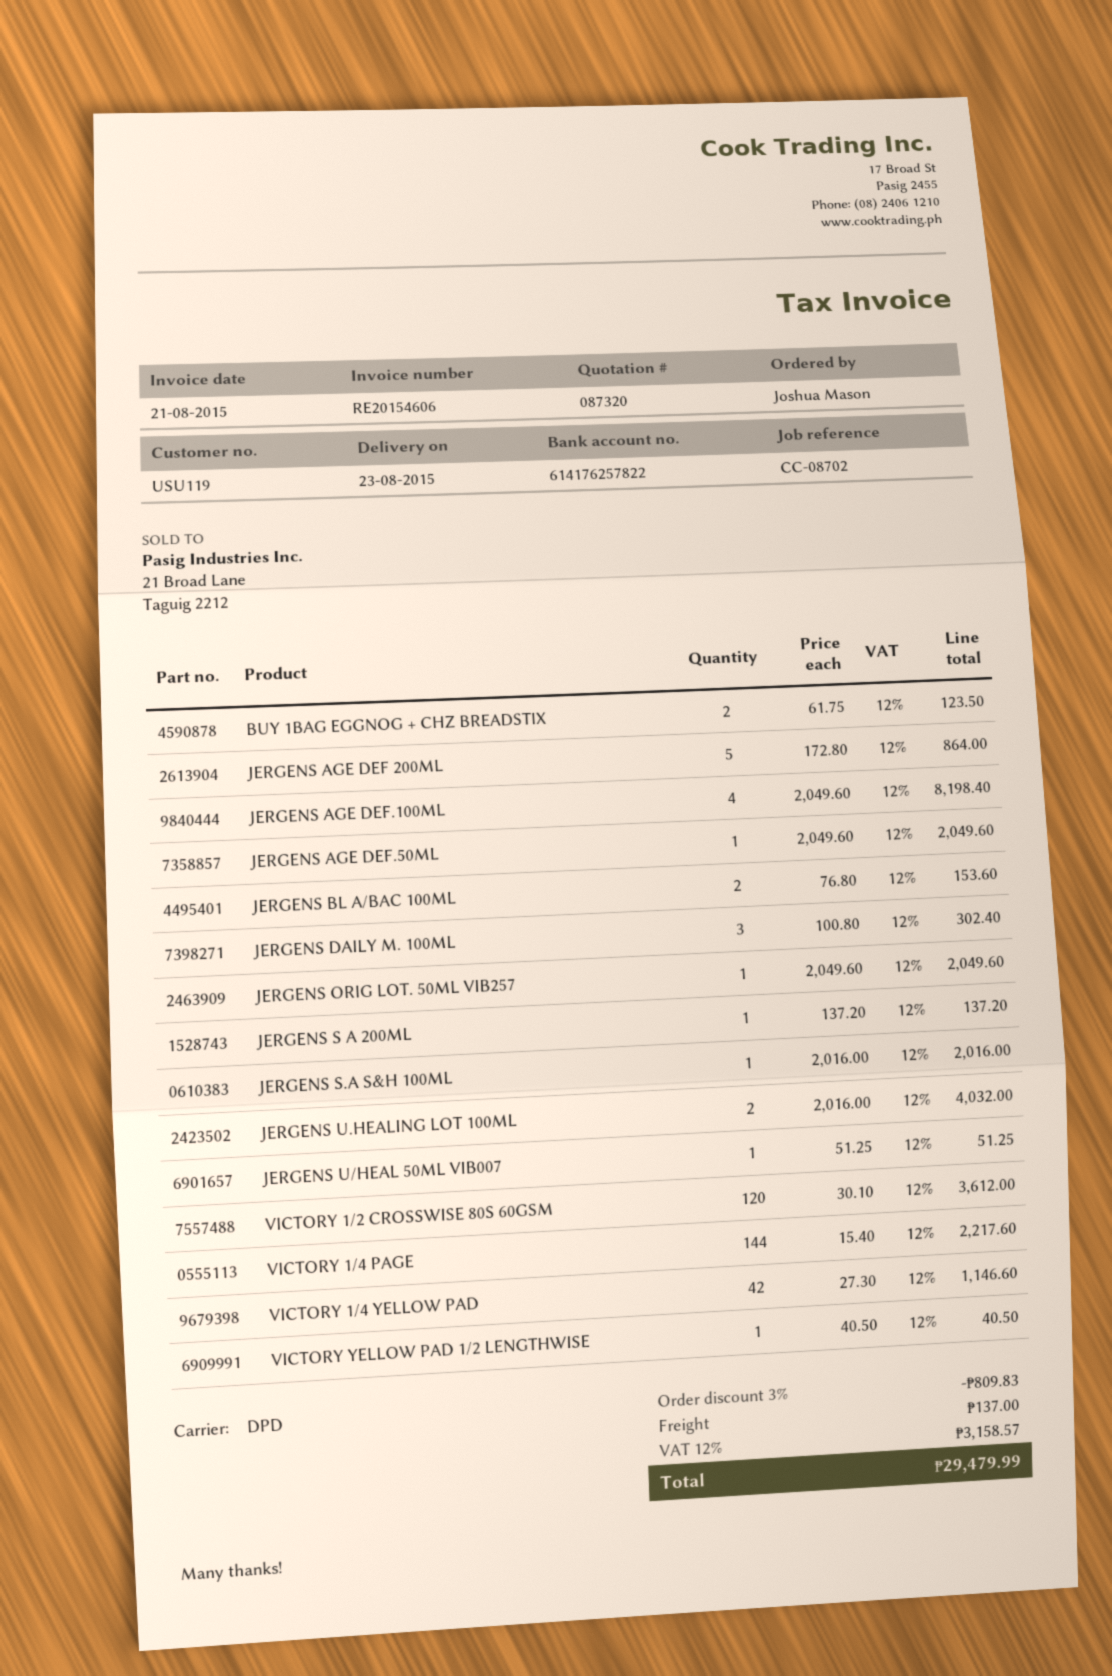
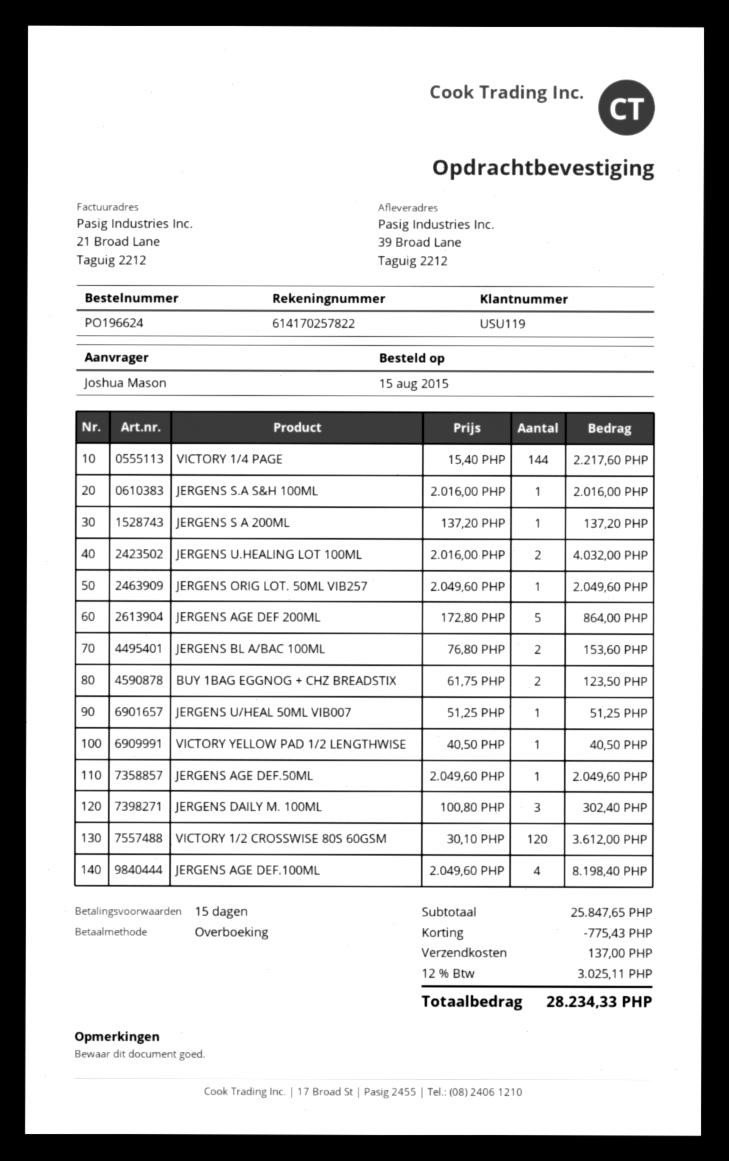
bank account: 614176257822 -> 614170257822
VICTORY 1/4 YELLOW PAD: 42 x 27.30 = 1146.60 -> none
discount: 809.83 -> 775.43
tax: 12% = 3158.57 -> 12% = 3025.11
total: 29479.99 -> 28234.33

